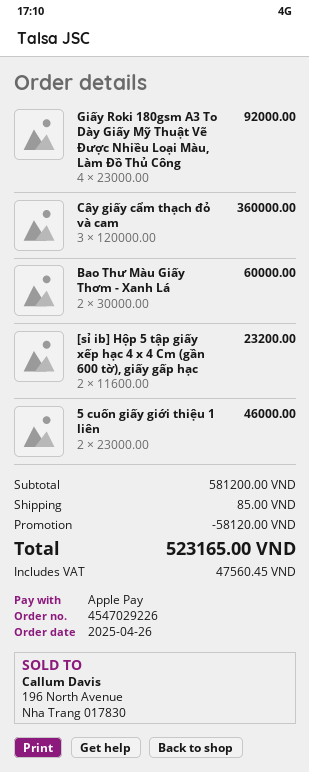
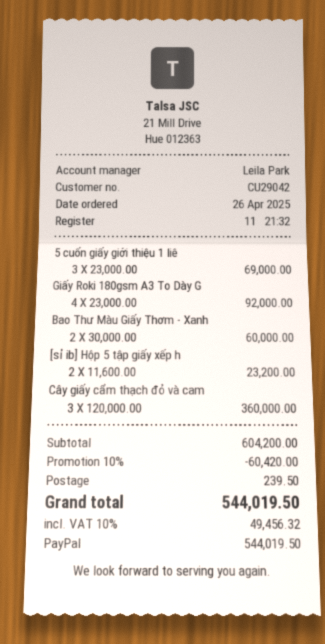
payment method: Apple Pay -> PayPal
5 cuốn giấy giới thiệu 1 liên: 2 x 23000.00 = 46000.00 -> 3 x 23000.00 = 69000.00
subtotal: 581200.00 -> 604200.00
discount: 58120.00 -> 60420.00
shipping: 85.00 -> 239.50
tax: 47560.45 -> 49456.32
total: 523165.00 -> 544019.50

